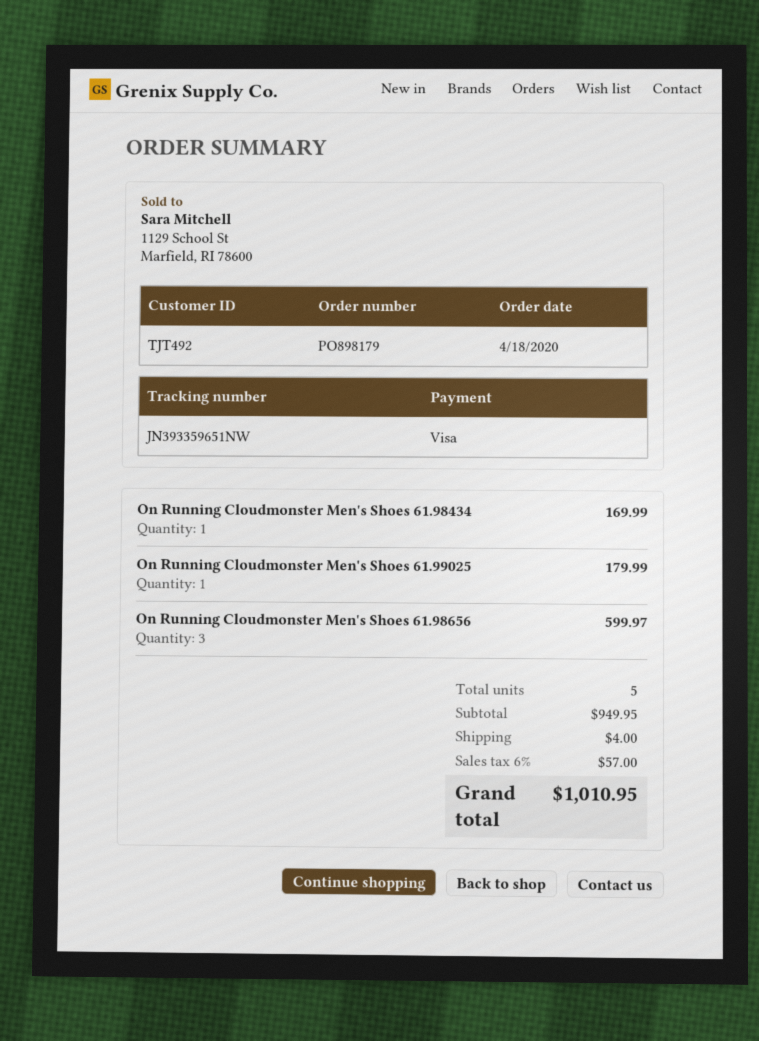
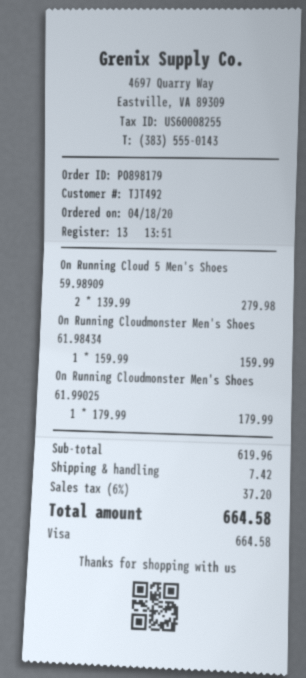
On Running Cloudmonster Men's Shoes 61.98434: 1 for 169.99 -> 1 for 159.99
On Running Cloudmonster Men's Shoes 61.98656: 3 for 599.97 -> none
On Running Cloud 5 Men's Shoes 59.98909: none -> 2 for 279.98
subtotal: 949.95 -> 619.96
shipping: 4.00 -> 7.42
tax: 6% = 57.00 -> 6% = 37.20
total: 1010.95 -> 664.58

